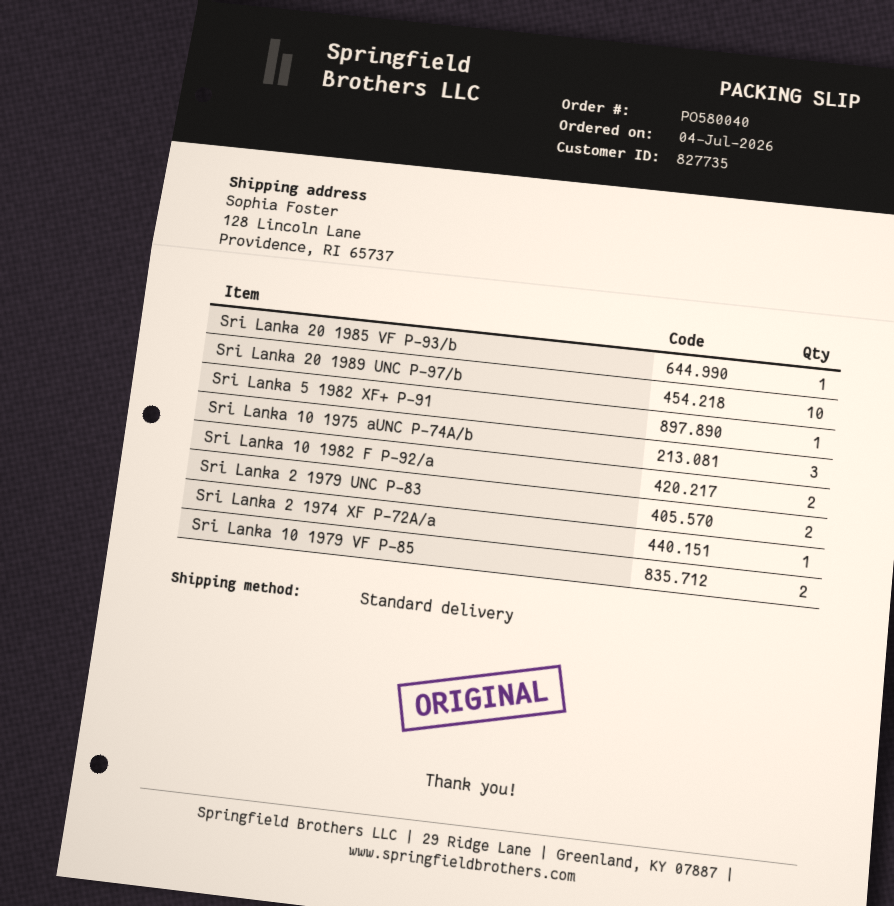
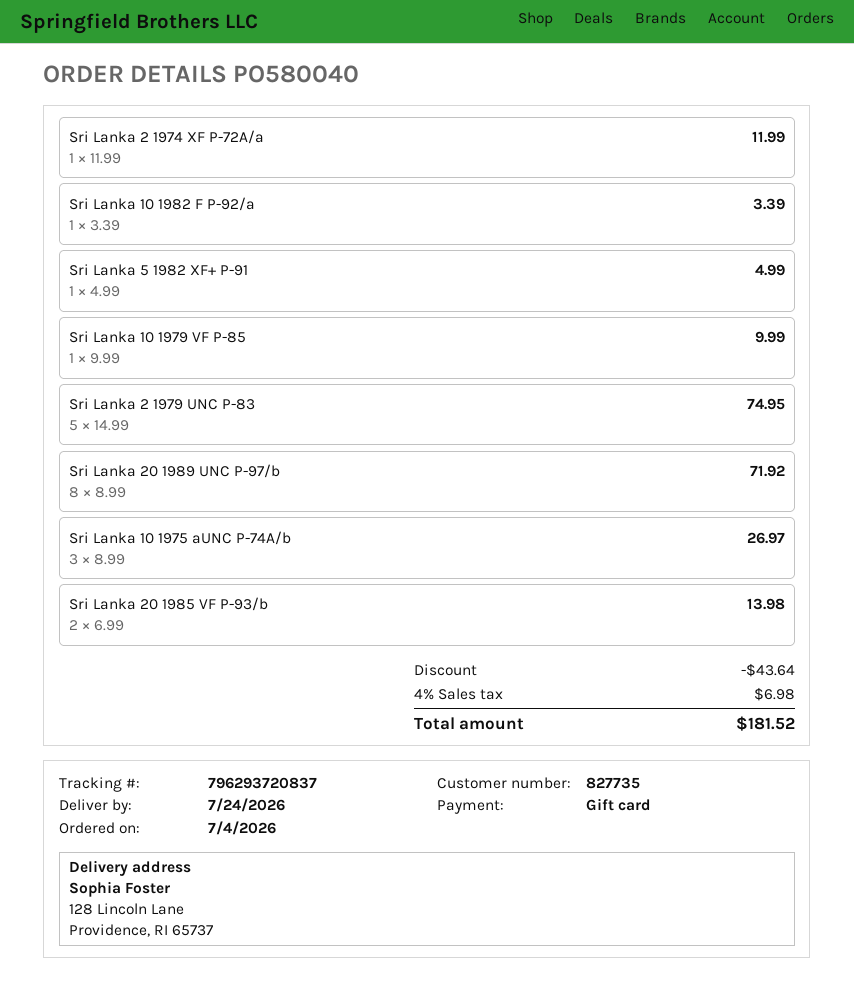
Sri Lanka 20 1985 VF P-93/b: 1 -> 2
Sri Lanka 20 1989 UNC P-97/b: 10 -> 8
Sri Lanka 10 1982 F P-92/a: 2 -> 1
Sri Lanka 2 1979 UNC P-83: 2 -> 5
Sri Lanka 10 1979 VF P-85: 2 -> 1

